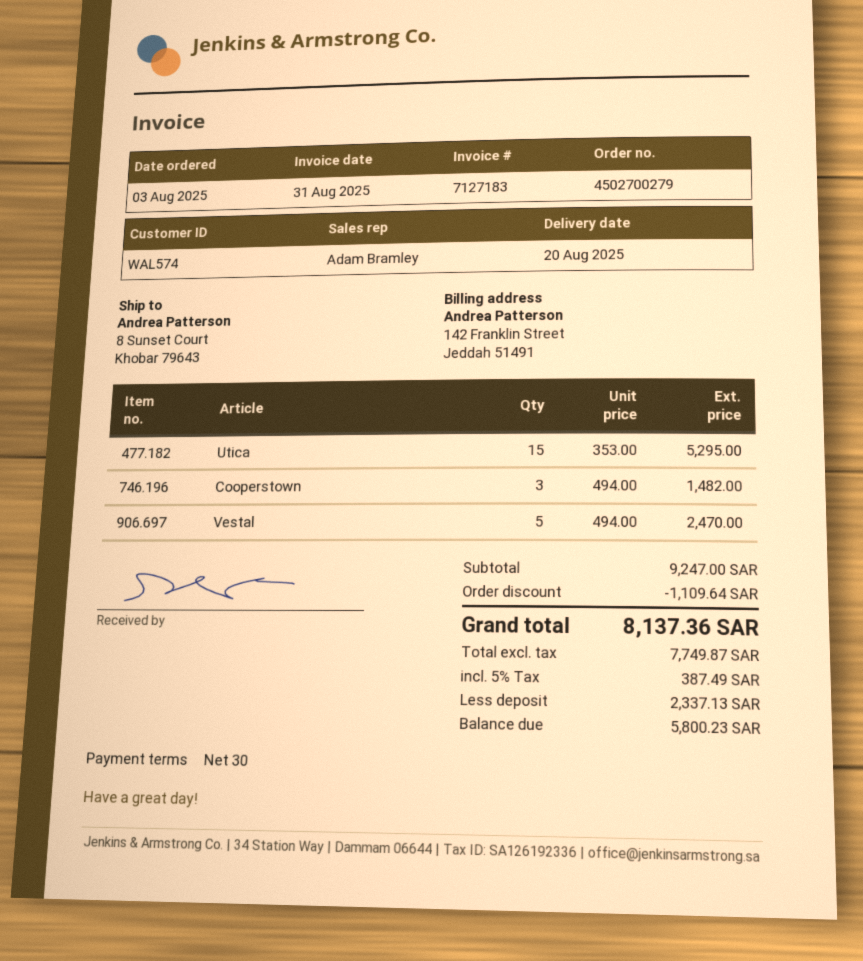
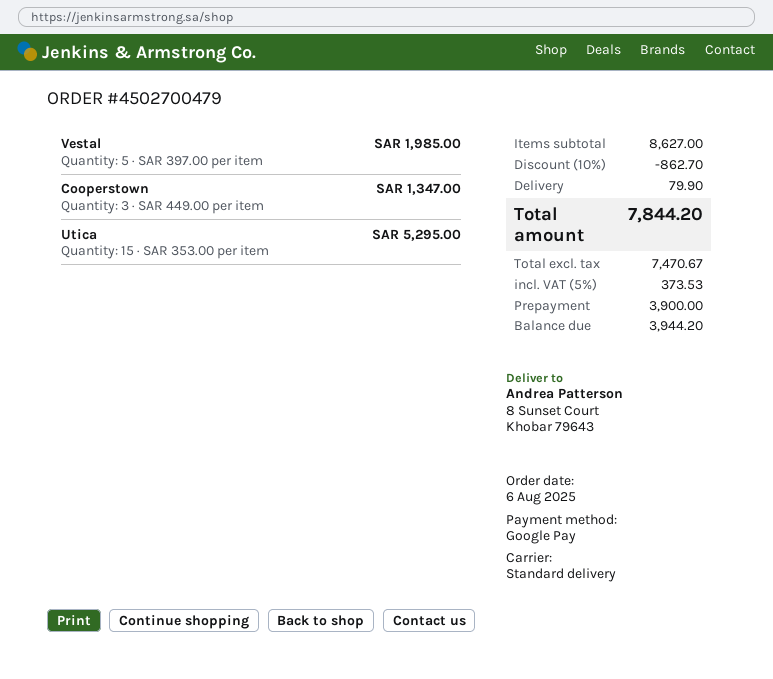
order number: 4502700279 -> 4502700479
order date: 2025-08-03 -> 2025-08-06
Cooperstown: 3 x 494.00 = 1482.00 -> 3 x 449.00 = 1347.00
Vestal: 5 x 494.00 = 2470.00 -> 5 x 397.00 = 1985.00
subtotal: 9247.00 -> 8627.00
discount: 1109.64 -> 862.70
shipping: none -> 79.90
net: 7749.87 -> 7470.67
tax: 5% = 387.49 -> 5% = 373.53
total: 8137.36 -> 7844.20
deposit: 2337.13 -> 3900.00
balance: 5800.23 -> 3944.20

